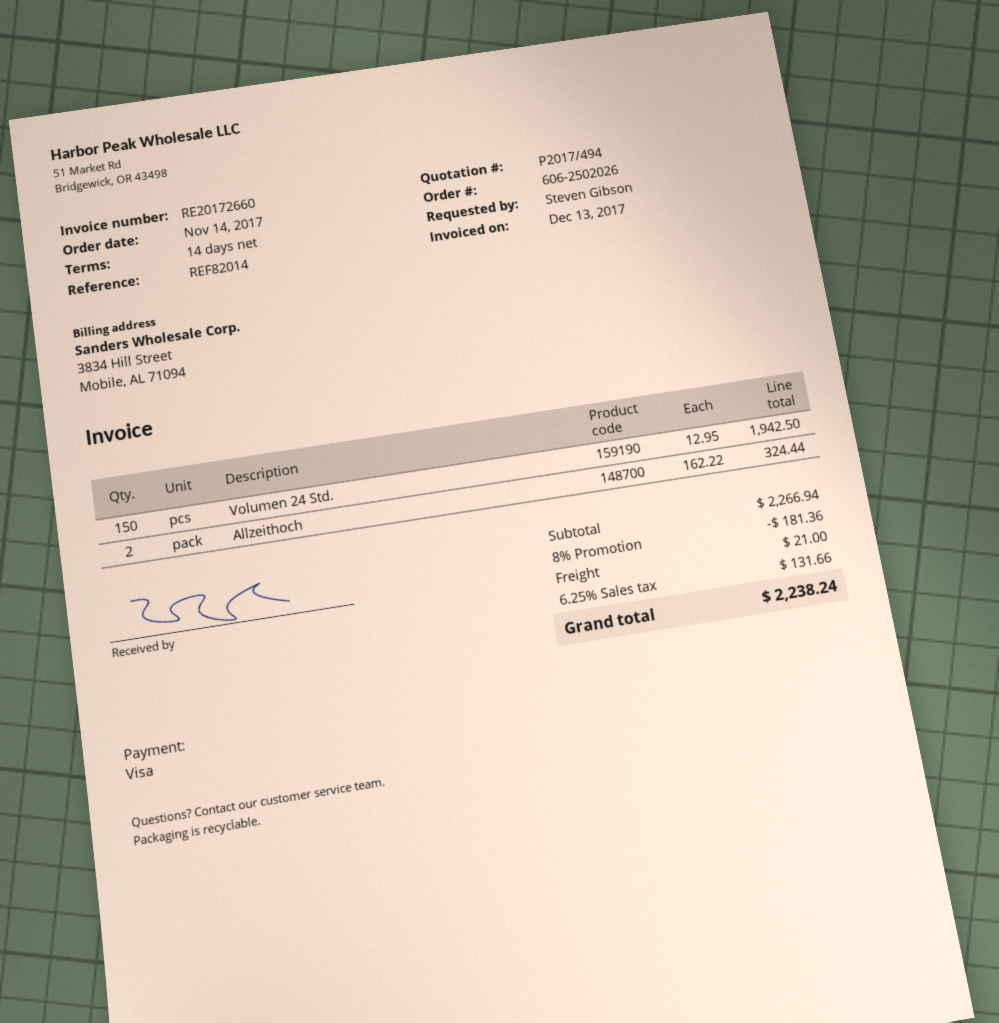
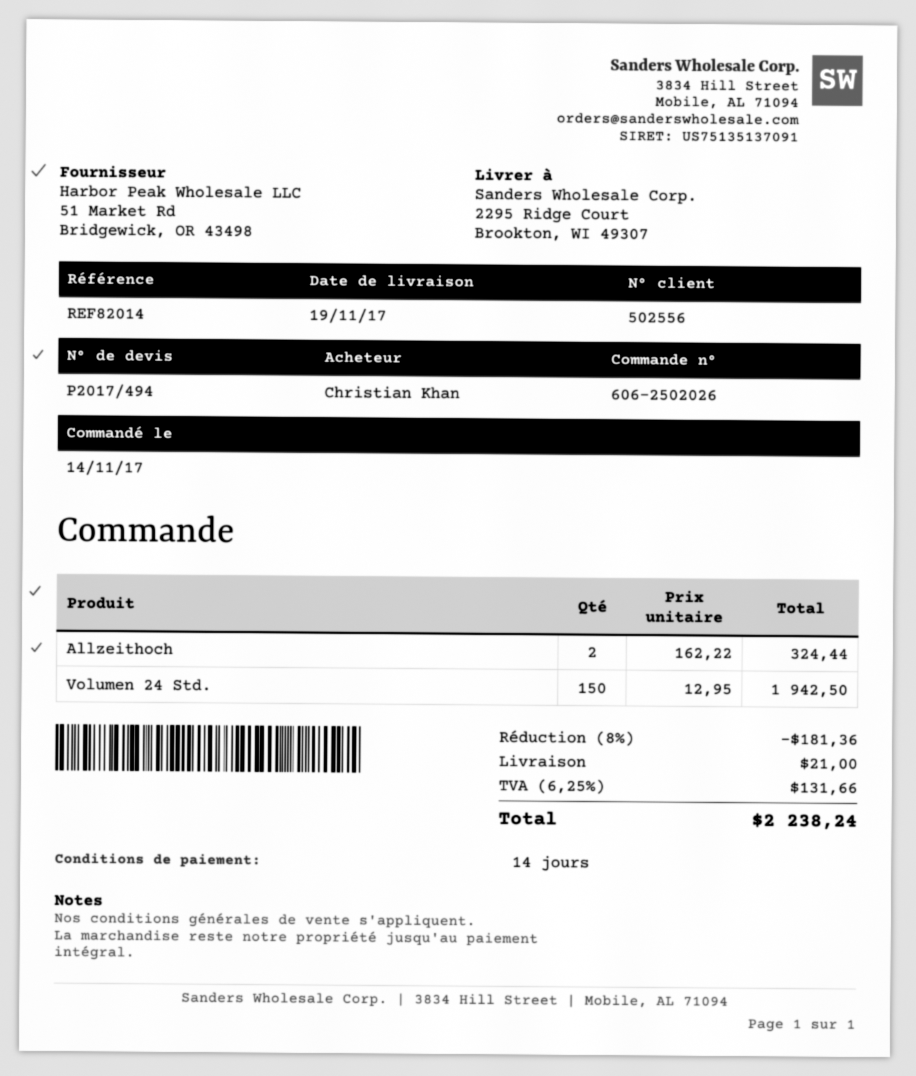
ordered by: Steven Gibson -> Christian Khan

